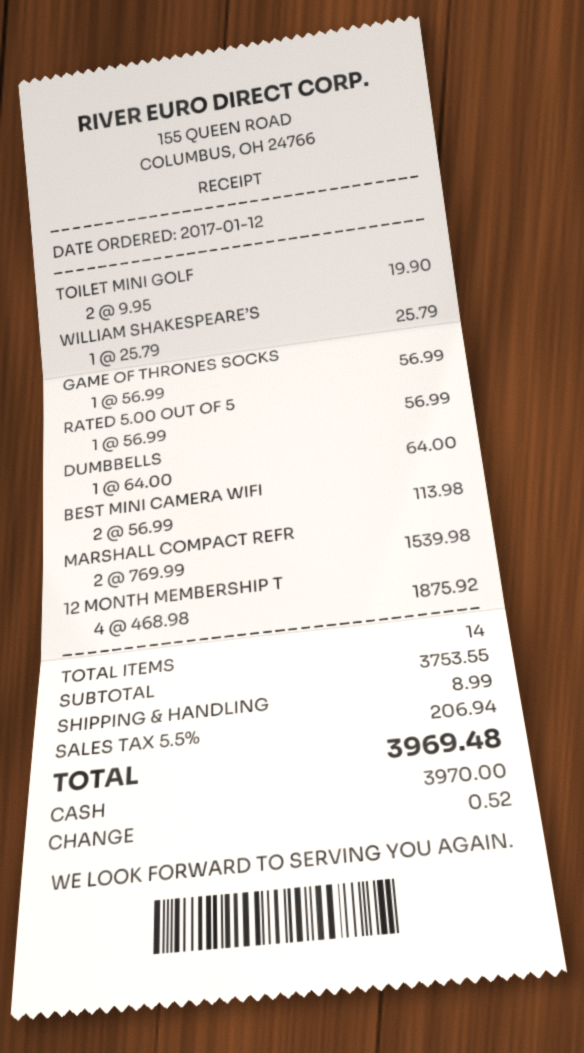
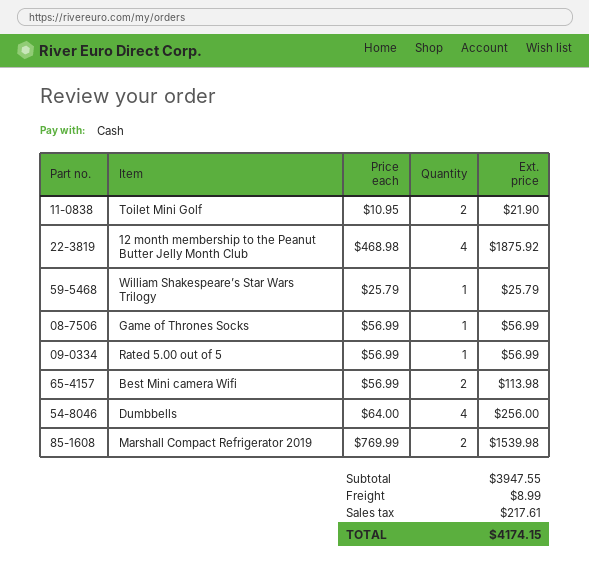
TOILET MINI GOLF: 2 x 9.95 = 19.90 -> 2 x 10.95 = 21.90
DUMBBELLS: 1 x 64.00 = 64.00 -> 4 x 64.00 = 256.00
subtotal: 3753.55 -> 3947.55
tax: 206.94 -> 217.61
total: 3969.48 -> 4174.15

